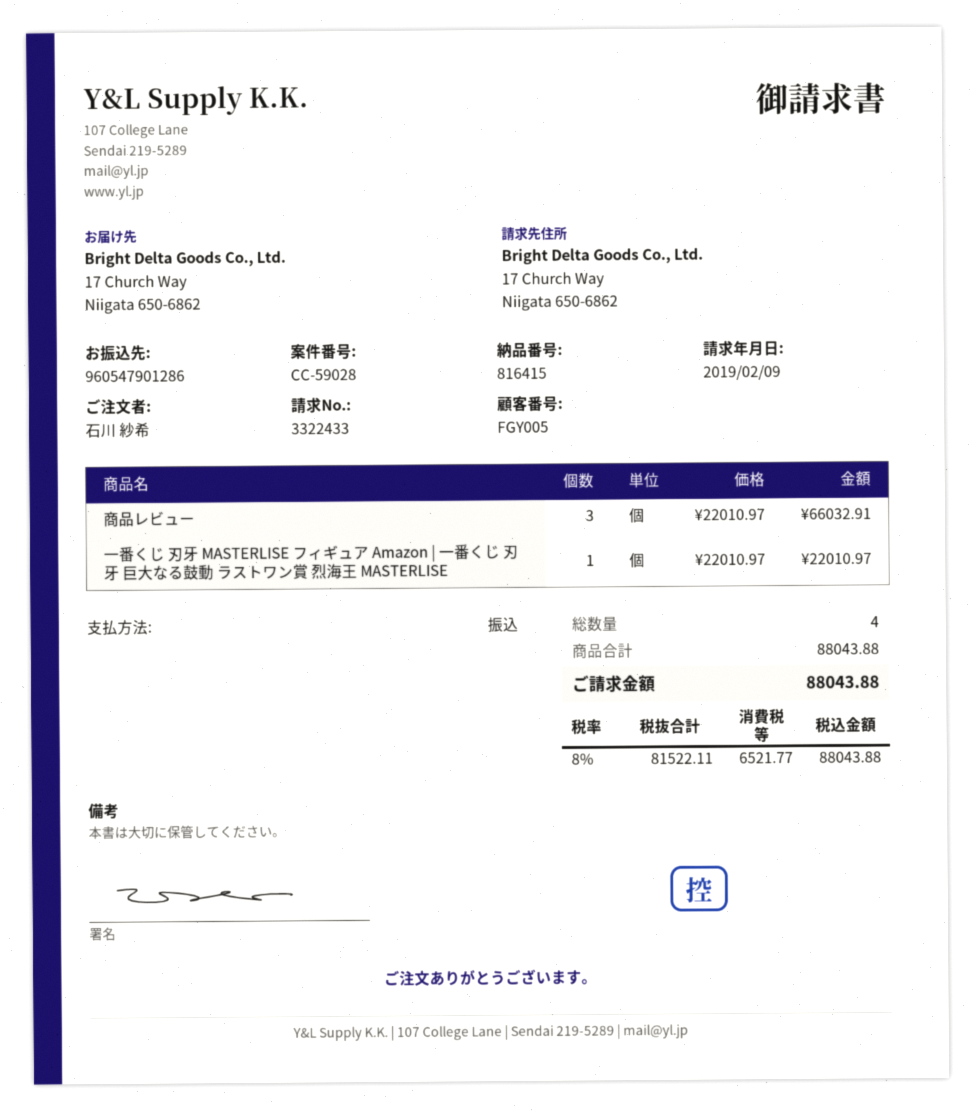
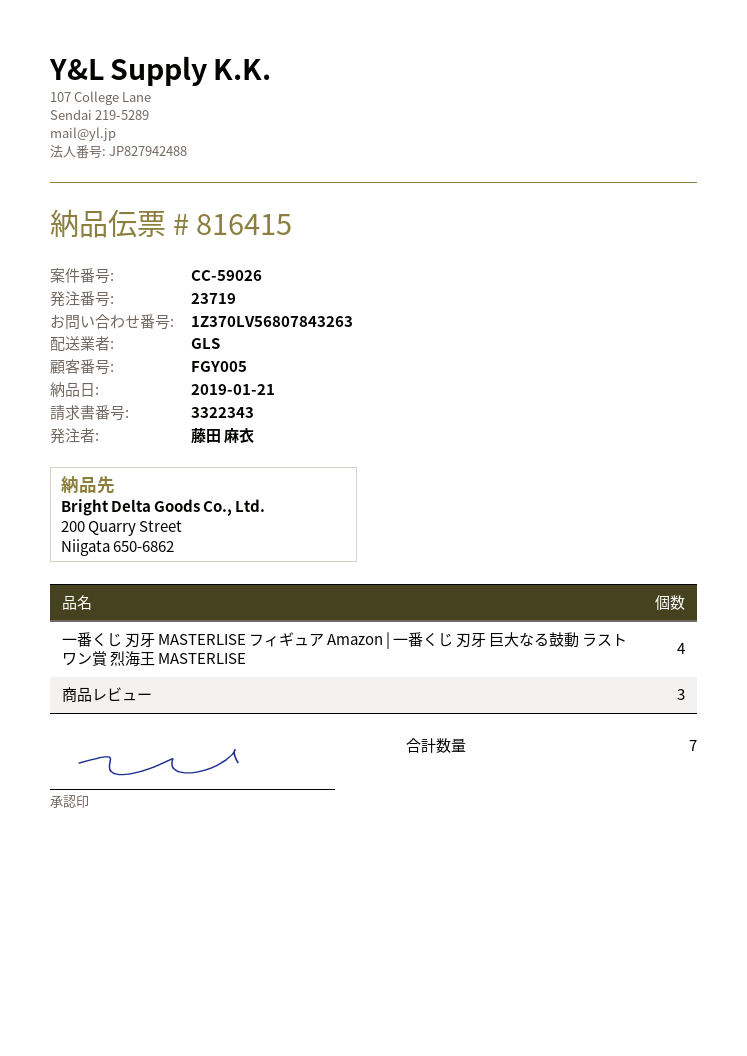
invoice number: 3322433 -> 3322343
reference: CC-59028 -> CC-59026
ordered by: 石川 紗希 -> 藤田 麻衣
ship to: 17 Church Way, Niigata 650-6862 -> 200 Quarry Street, Niigata 650-6862
一番くじ 刃牙 MASTERLISE フィギュア Amazon | 一番くじ 刃牙 巨大なる鼓動 ラストワン賞 烈海王 MASTERLISE: 1 -> 4
total quantity: 4 -> 7

